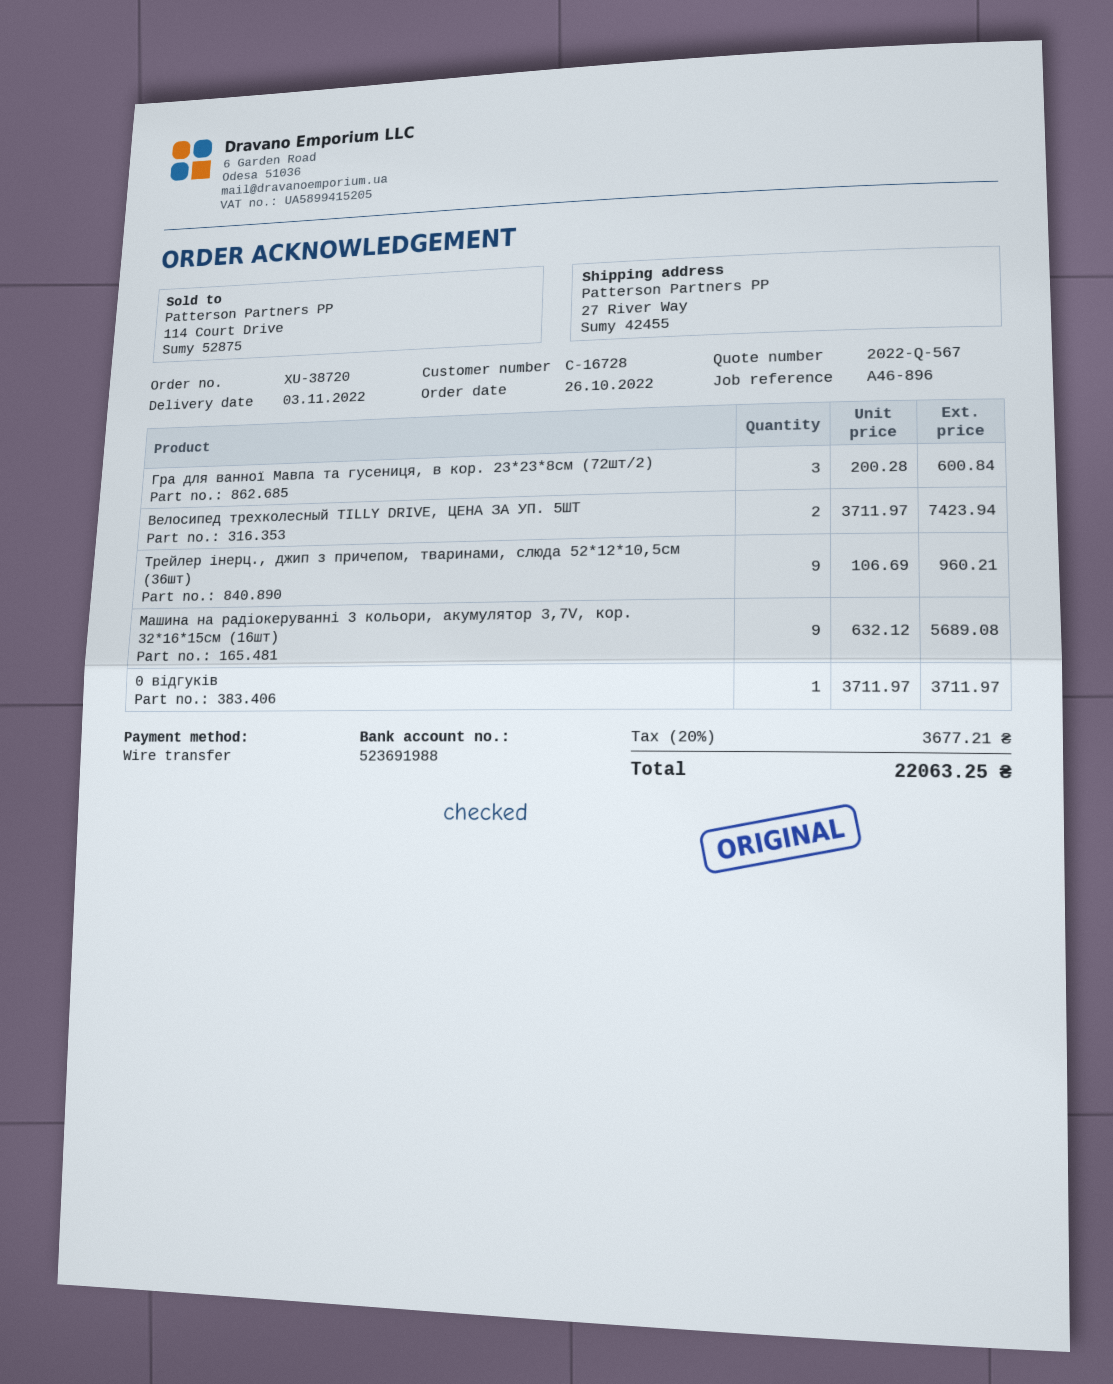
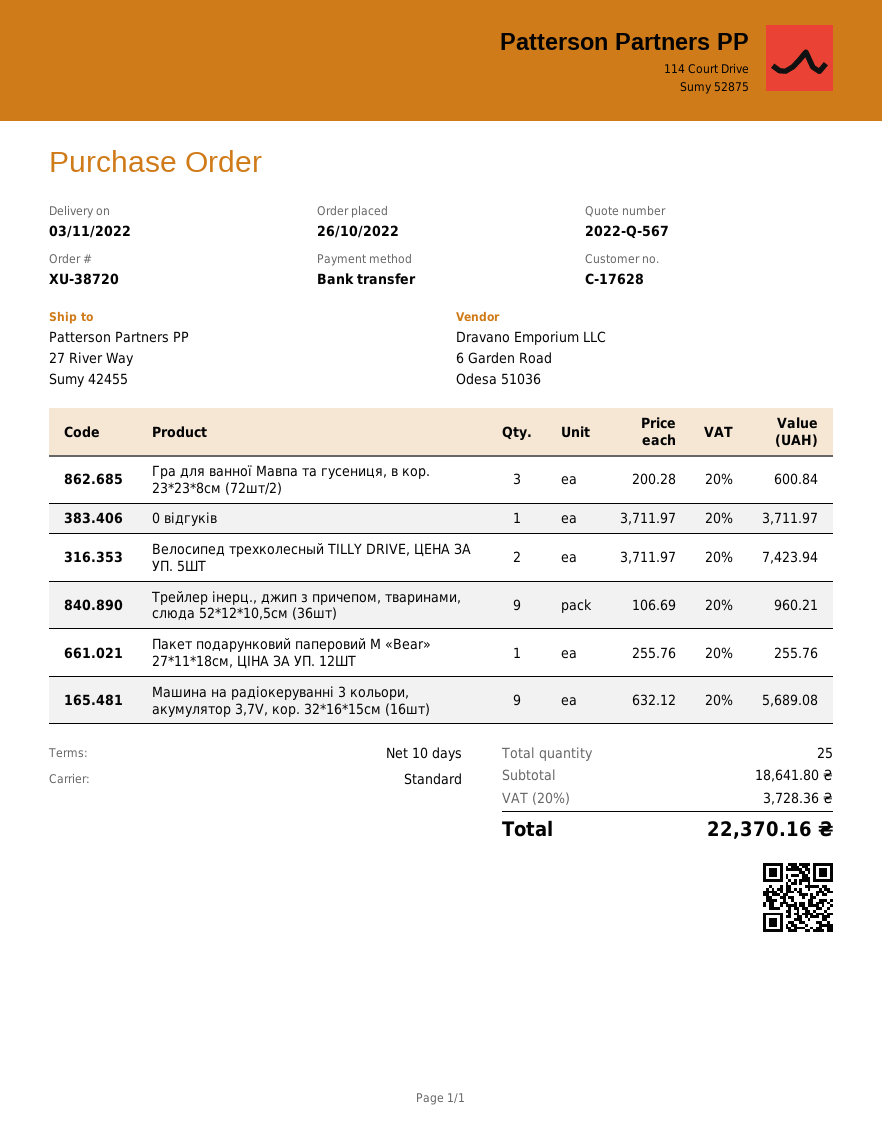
customer number: C-16728 -> C-17628
Пакет подарунковий паперовий M «Bear» 27*11*18см, ЦІНА ЗА УП. 12ШТ: none -> 1 x 255.76 = 255.76
tax: 20% = 3677.21 -> 20% = 3728.36
total: 22063.25 -> 22370.16

